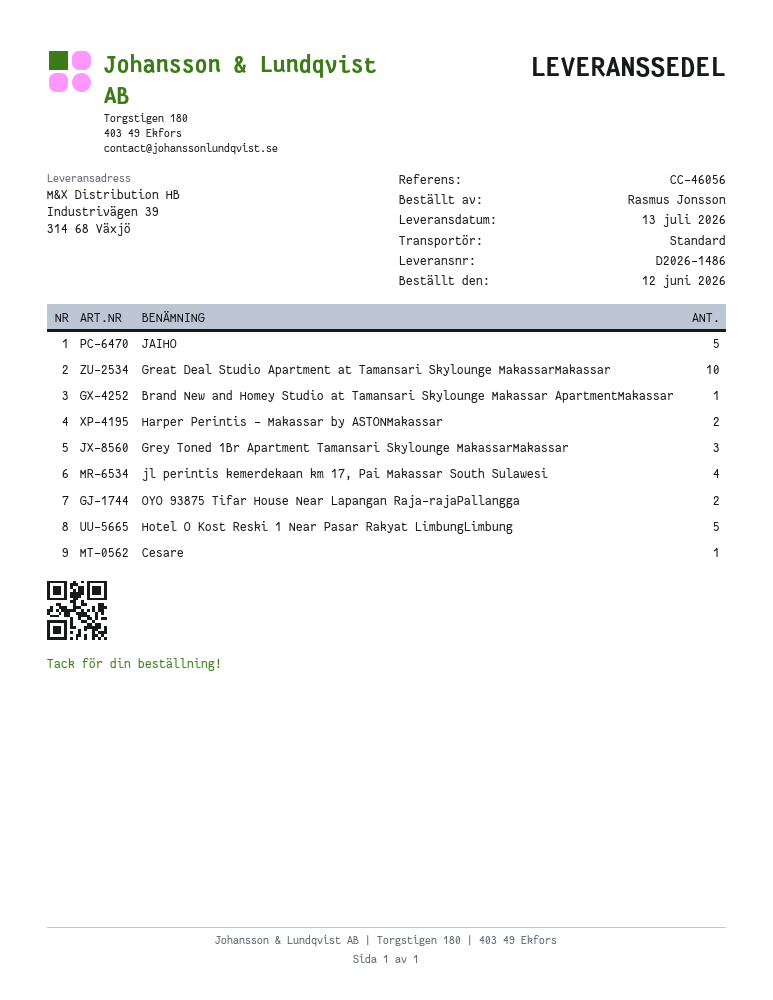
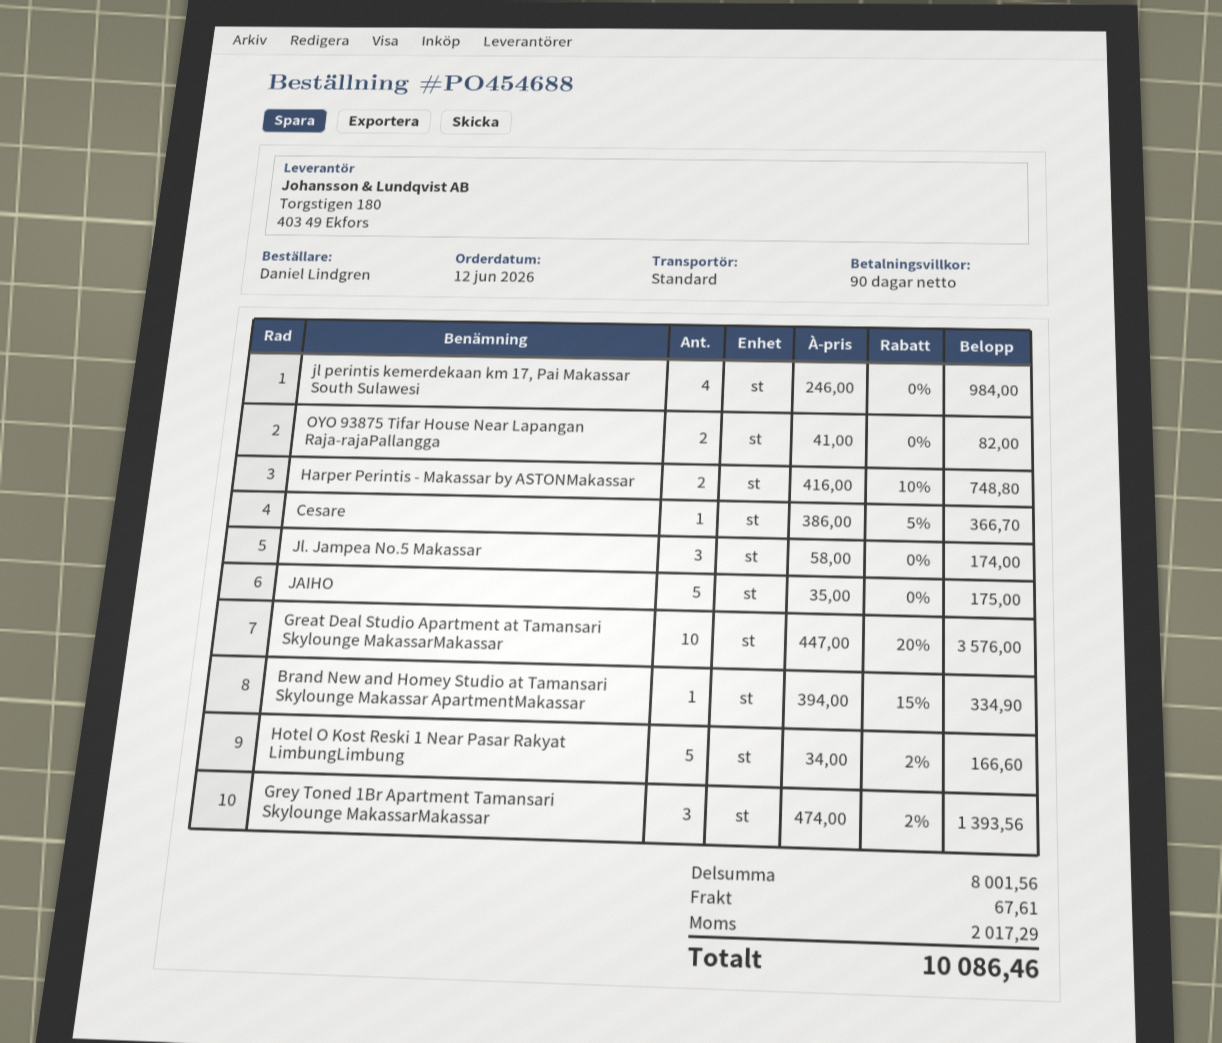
ordered by: Rasmus Jonsson -> Daniel Lindgren
Jl. Jampea No.5 Makassar: none -> 3

